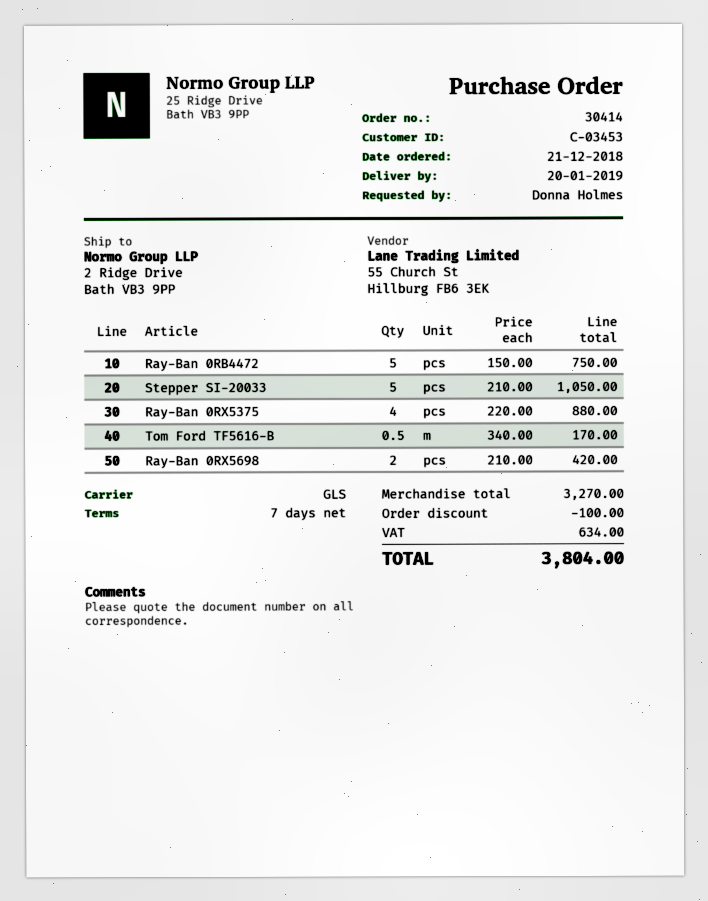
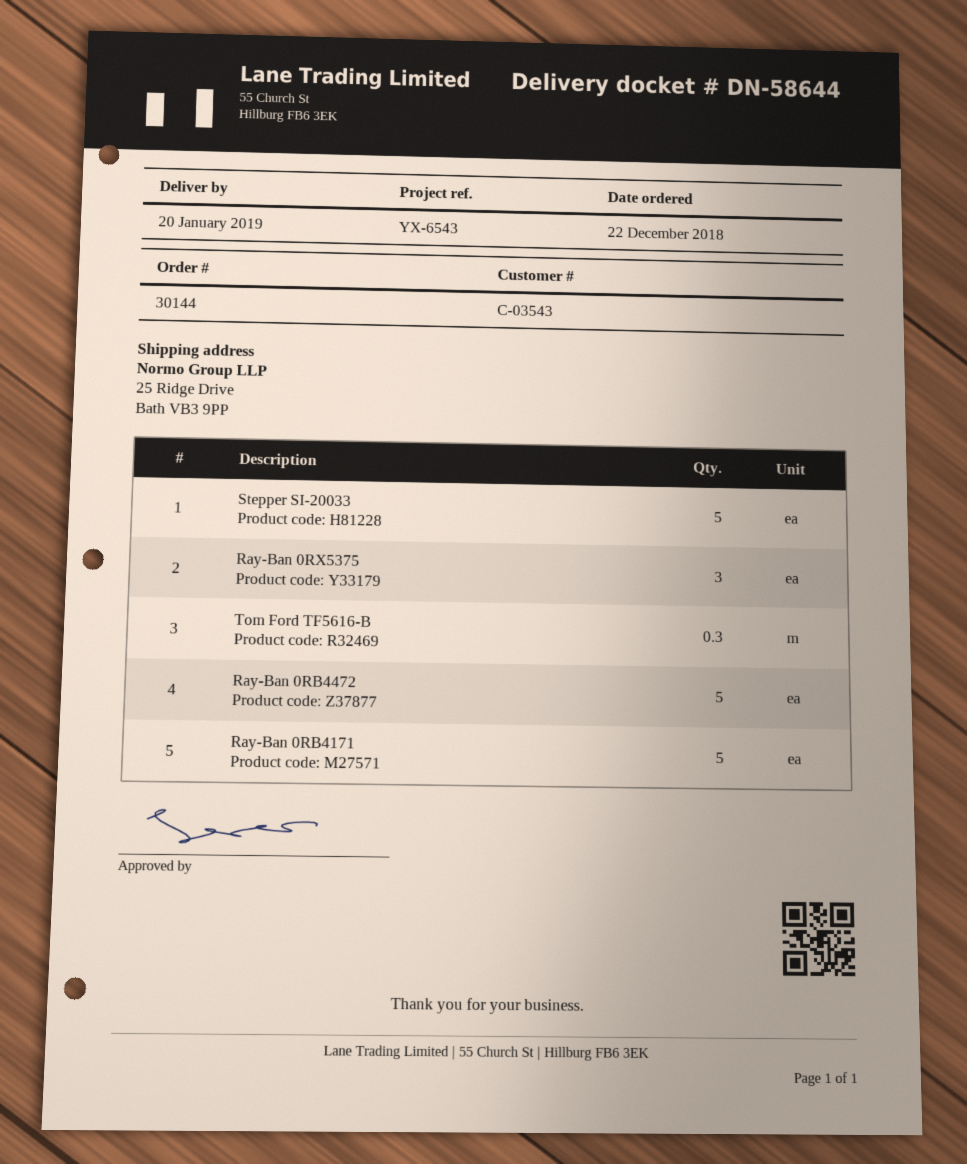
order number: 30414 -> 30144
order date: 2018-12-21 -> 2018-12-22
customer number: C-03453 -> C-03543
ship to: 2 Ridge Drive, Bath VB3 9PP -> 25 Ridge Drive, Bath VB3 9PP
Ray-Ban 0RX5375: 4 -> 3
Tom Ford TF5616-B: 0.5 -> 0.3
Ray-Ban 0RX5698: 2 -> none
Ray-Ban 0RB4171: none -> 5

